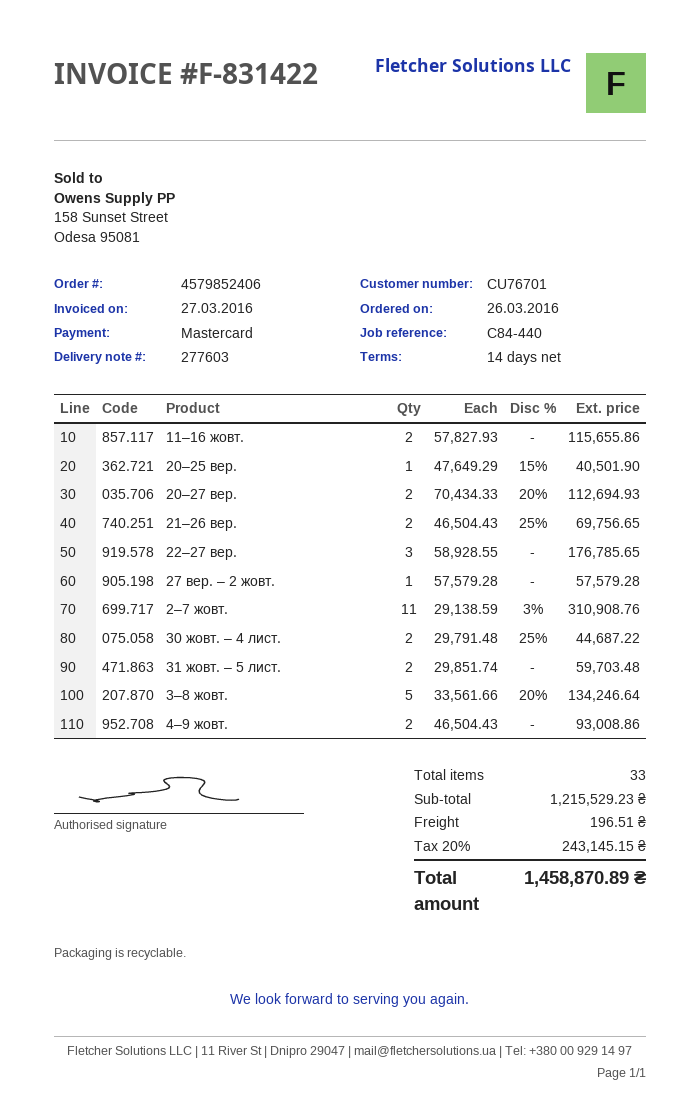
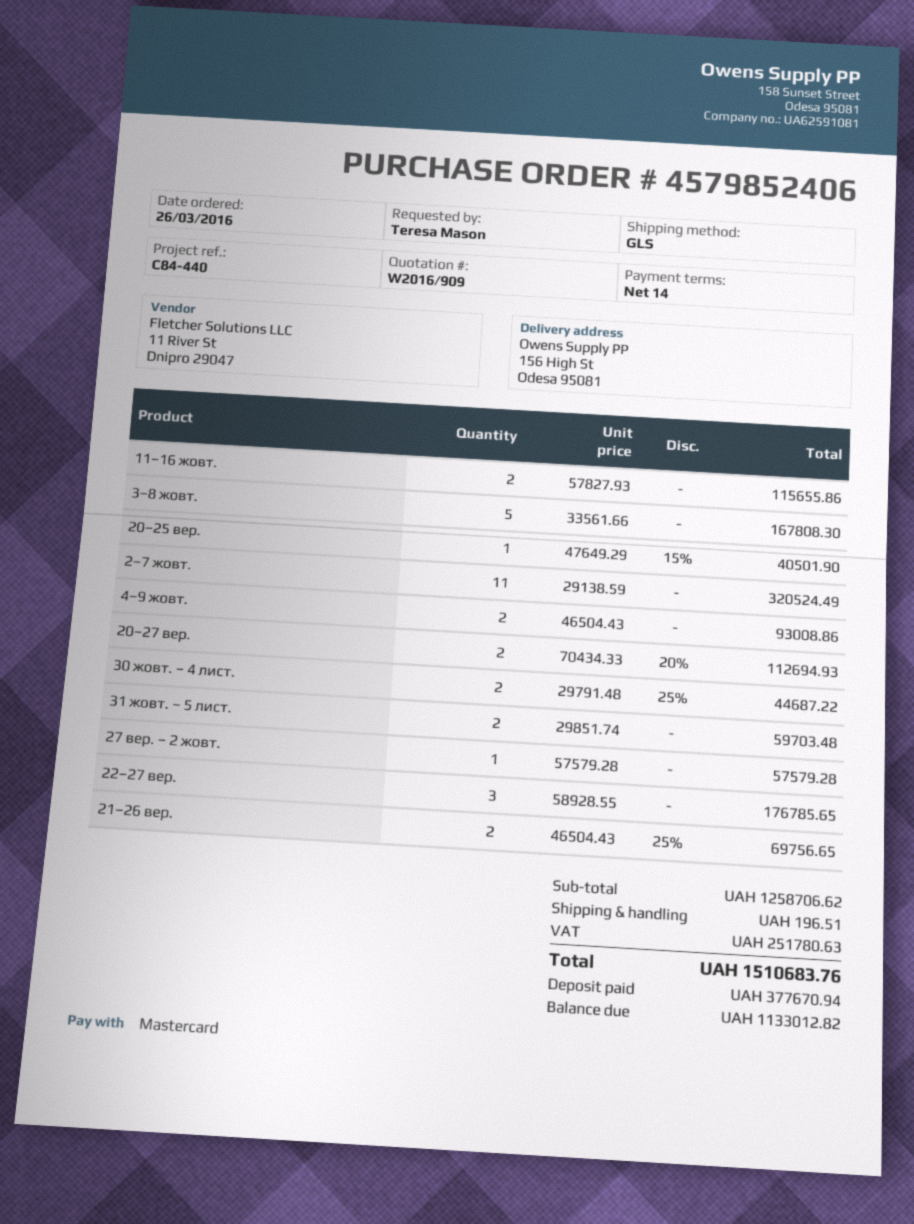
2–7 жовт.: 11 x 29138.59 - 3% = 310908.76 -> 11 x 29138.59 = 320524.49
3–8 жовт.: 5 x 33561.66 - 20% = 134246.64 -> 5 x 33561.66 = 167808.30
subtotal: 1215529.23 -> 1258706.62
tax: 243145.15 -> 251780.63
total: 1458870.89 -> 1510683.76

